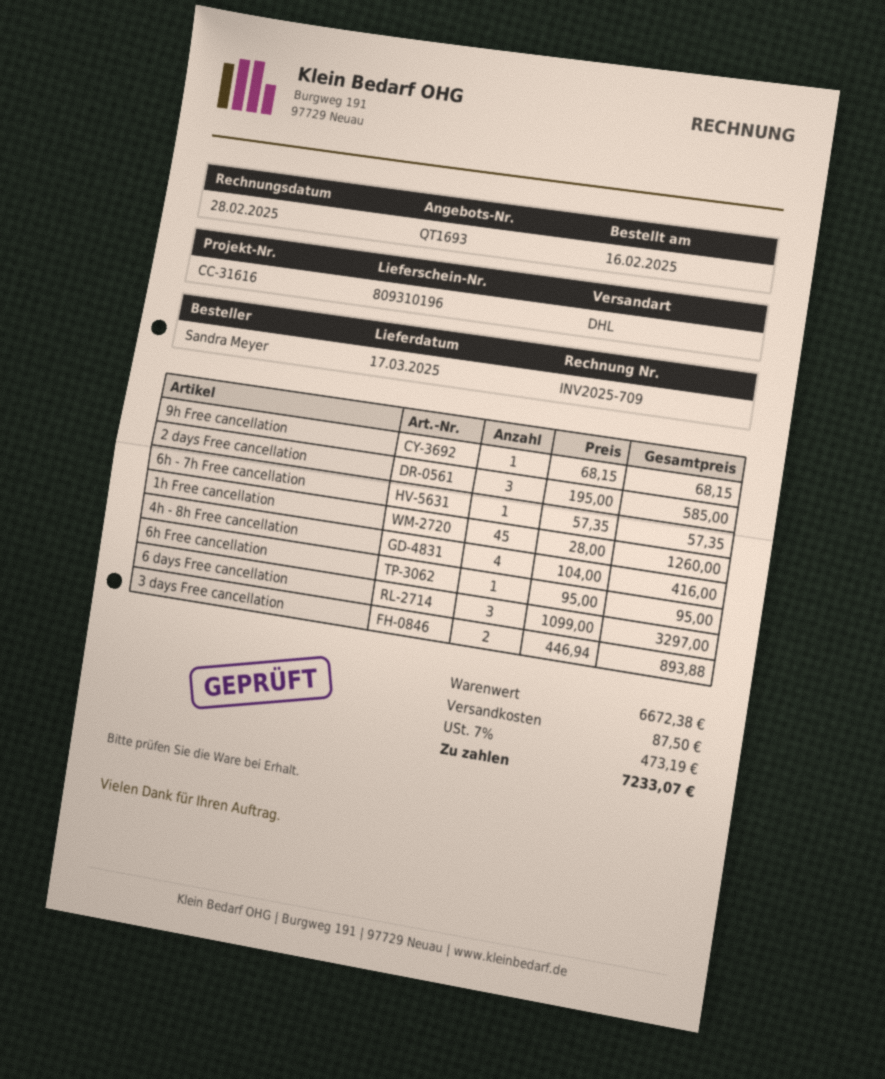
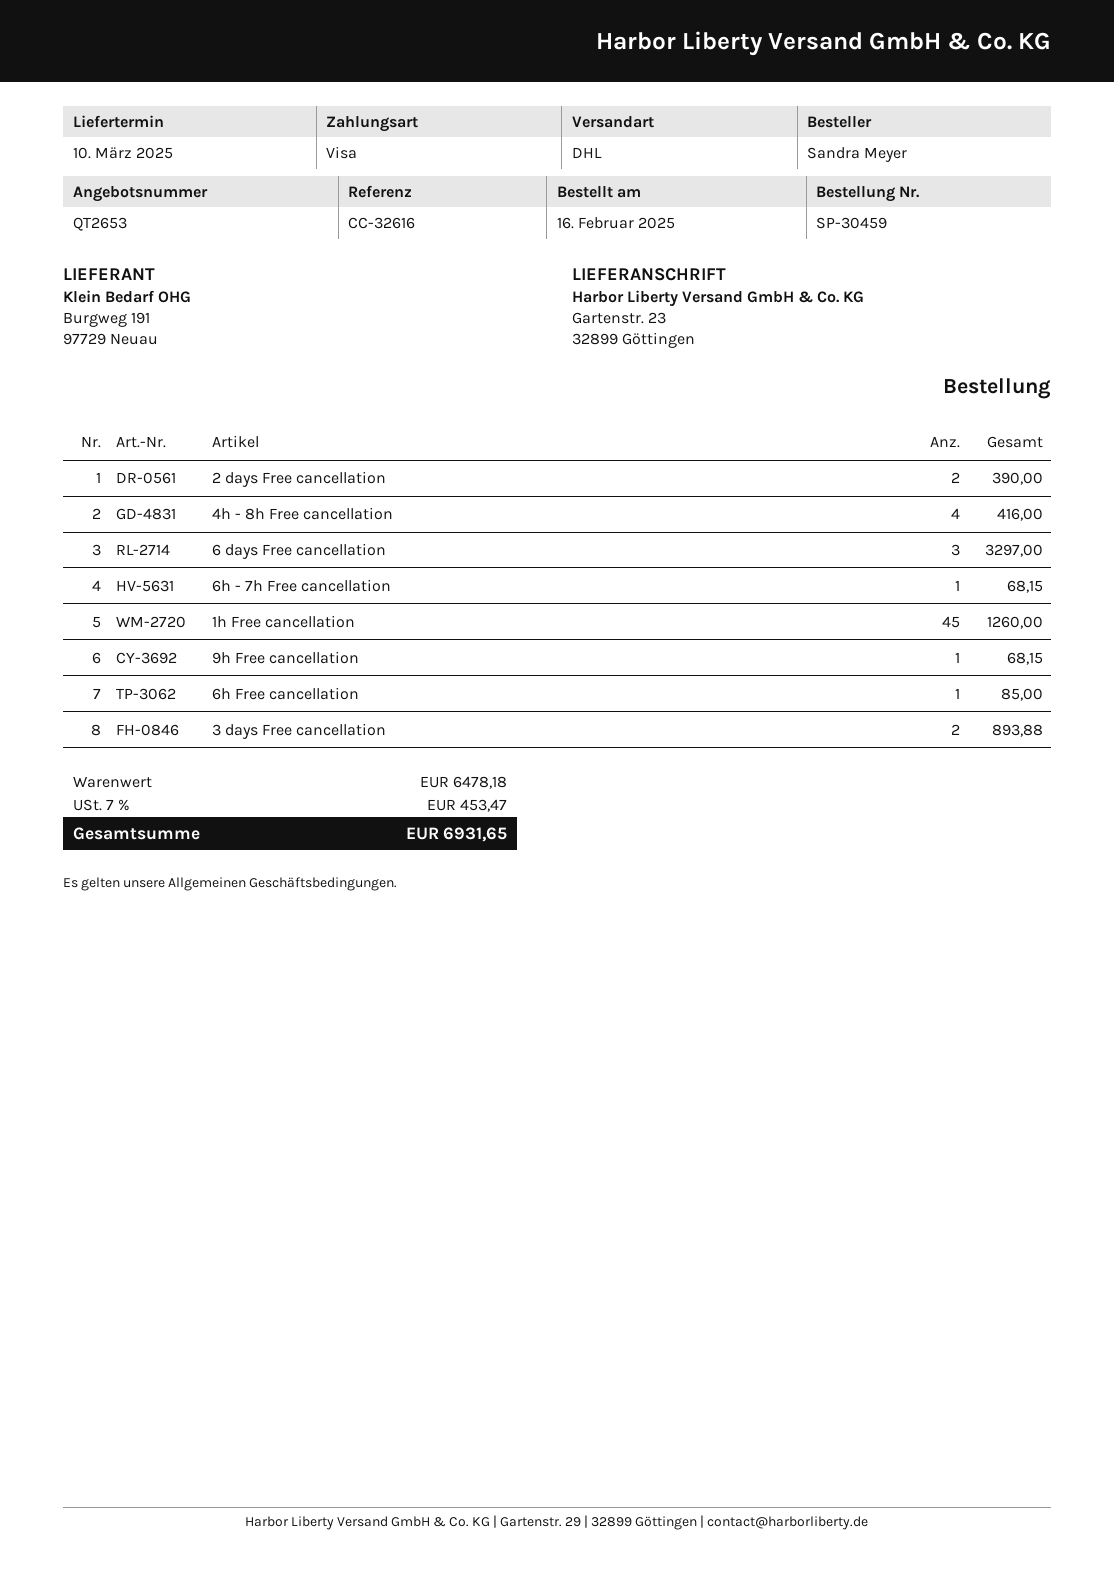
quote number: QT1693 -> QT2653
delivery date: 2025-03-17 -> 2025-03-10
reference: CC-31616 -> CC-32616
2 days Free cancellation: 3 for 585.00 -> 2 for 390.00
6h - 7h Free cancellation: 1 for 57.35 -> 1 for 68.15
6h Free cancellation: 1 for 95.00 -> 1 for 85.00
subtotal: 6672.38 -> 6478.18
shipping: 87.50 -> none
tax: 7% = 473.19 -> 7% = 453.47
total: 7233.07 -> 6931.65

